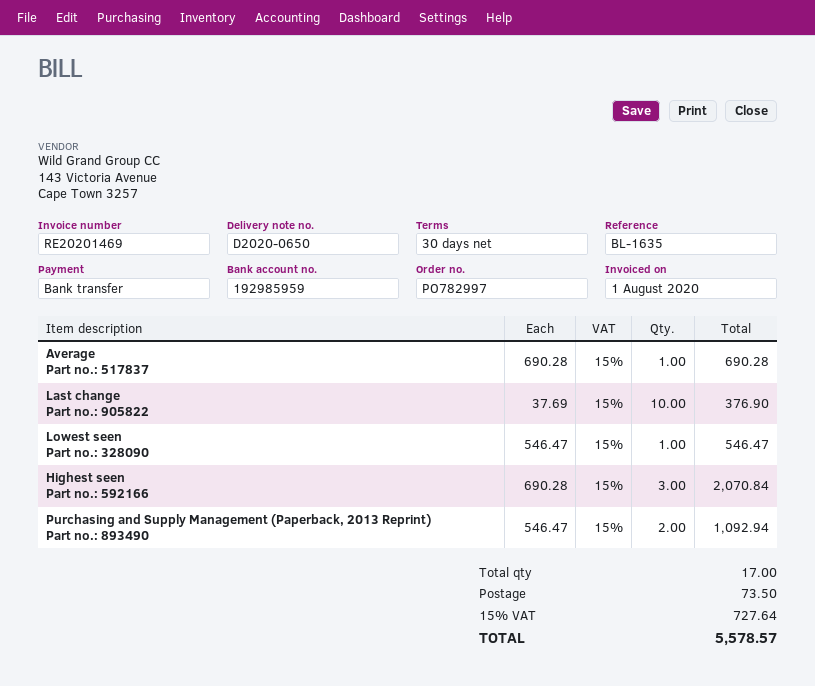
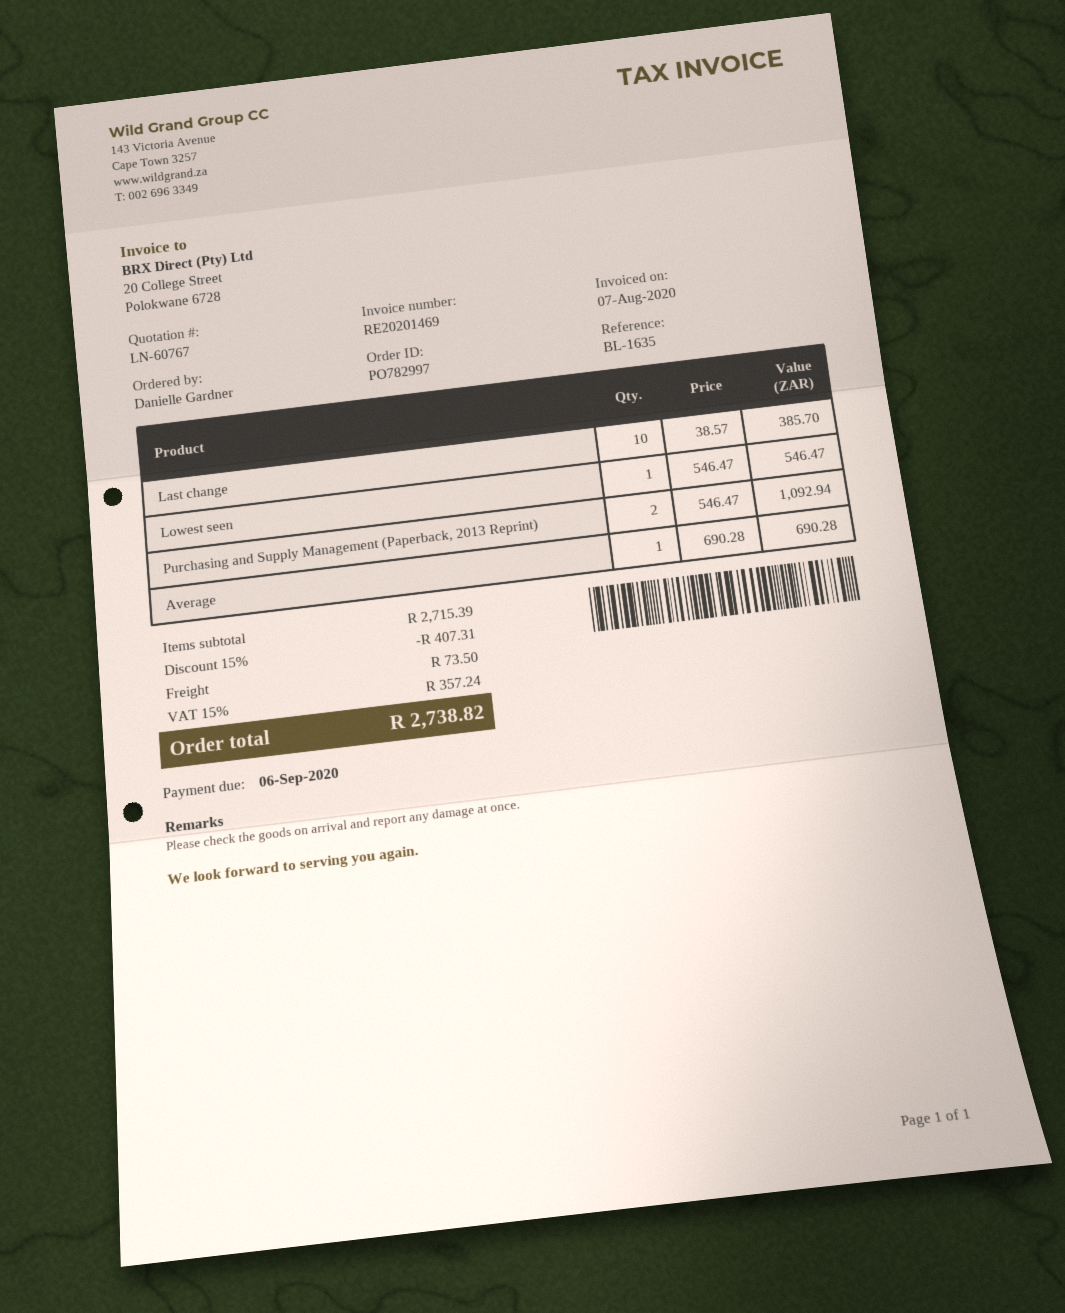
invoice date: 2020-08-01 -> 2020-08-07
Last change: 10 x 37.69 = 376.90 -> 10 x 38.57 = 385.70
Highest seen: 3 x 690.28 = 2070.84 -> none
discount: none -> 15% = 407.31
tax: 15% = 727.64 -> 15% = 357.24
total: 5578.57 -> 2738.82

